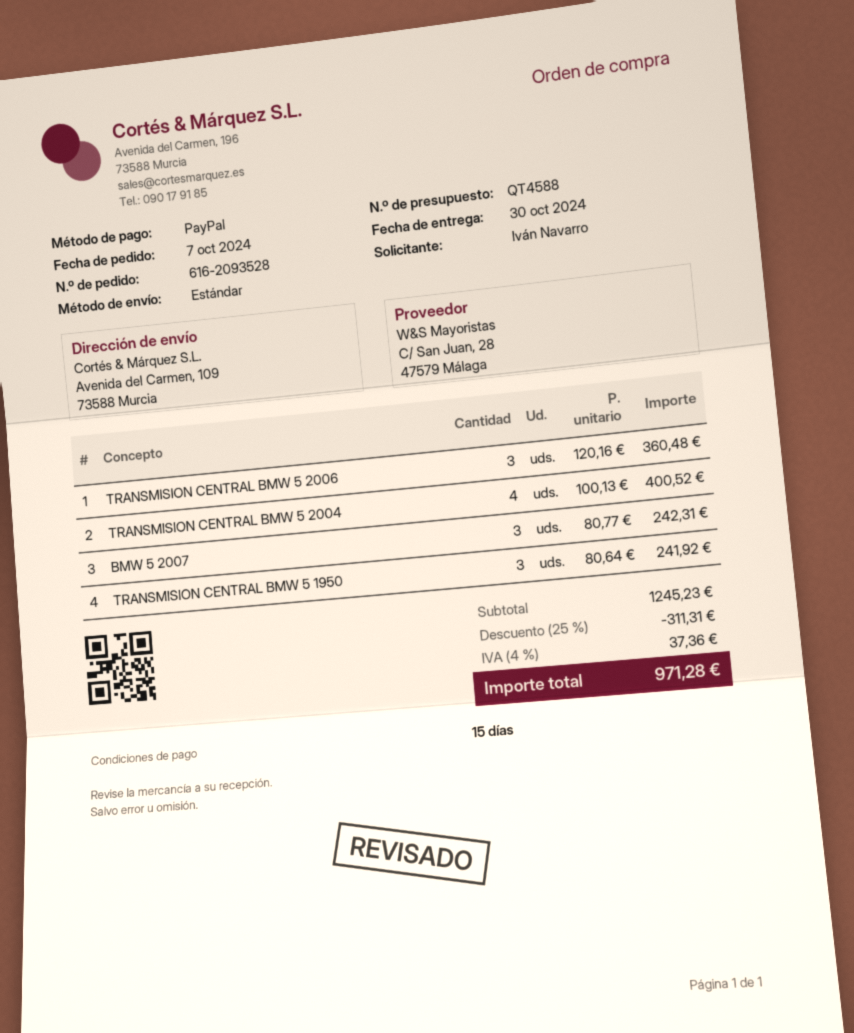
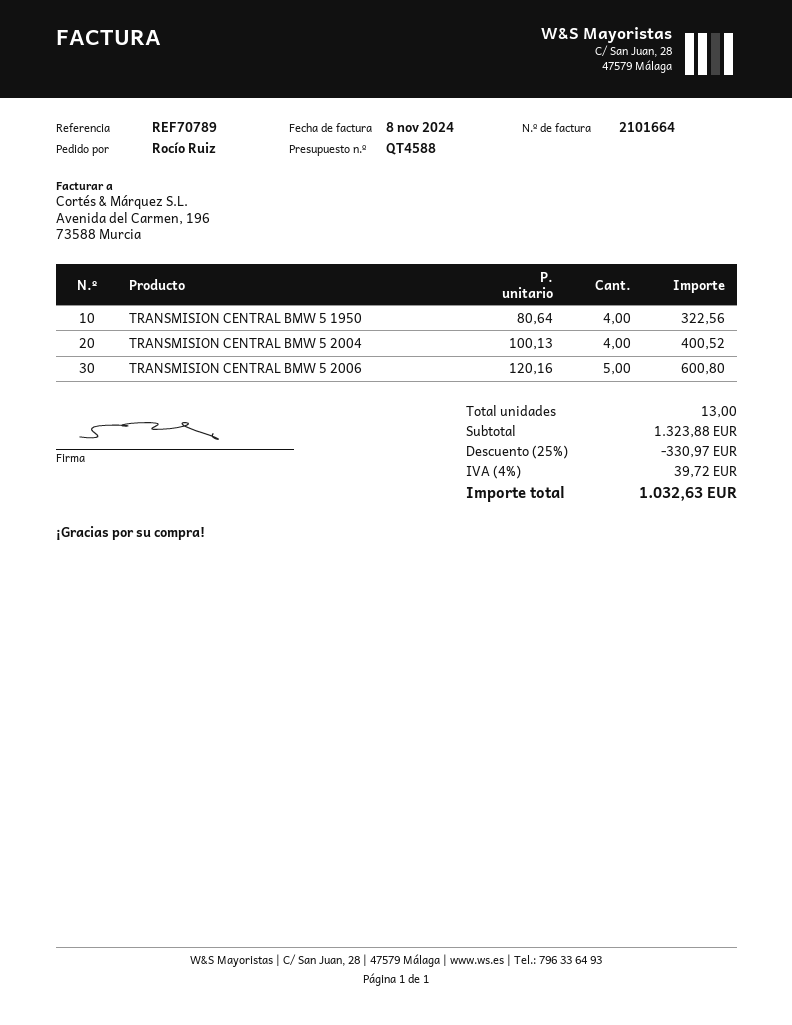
ordered by: Iván Navarro -> Rocío Ruiz
TRANSMISION CENTRAL BMW 5 2006: 3 x 120.16 = 360.48 -> 5 x 120.16 = 600.80
BMW 5 2007: 3 x 80.77 = 242.31 -> none
TRANSMISION CENTRAL BMW 5 1950: 3 x 80.64 = 241.92 -> 4 x 80.64 = 322.56
subtotal: 1245.23 -> 1323.88
discount: 25% = 311.31 -> 25% = 330.97
tax: 4% = 37.36 -> 4% = 39.72
total: 971.28 -> 1032.63

